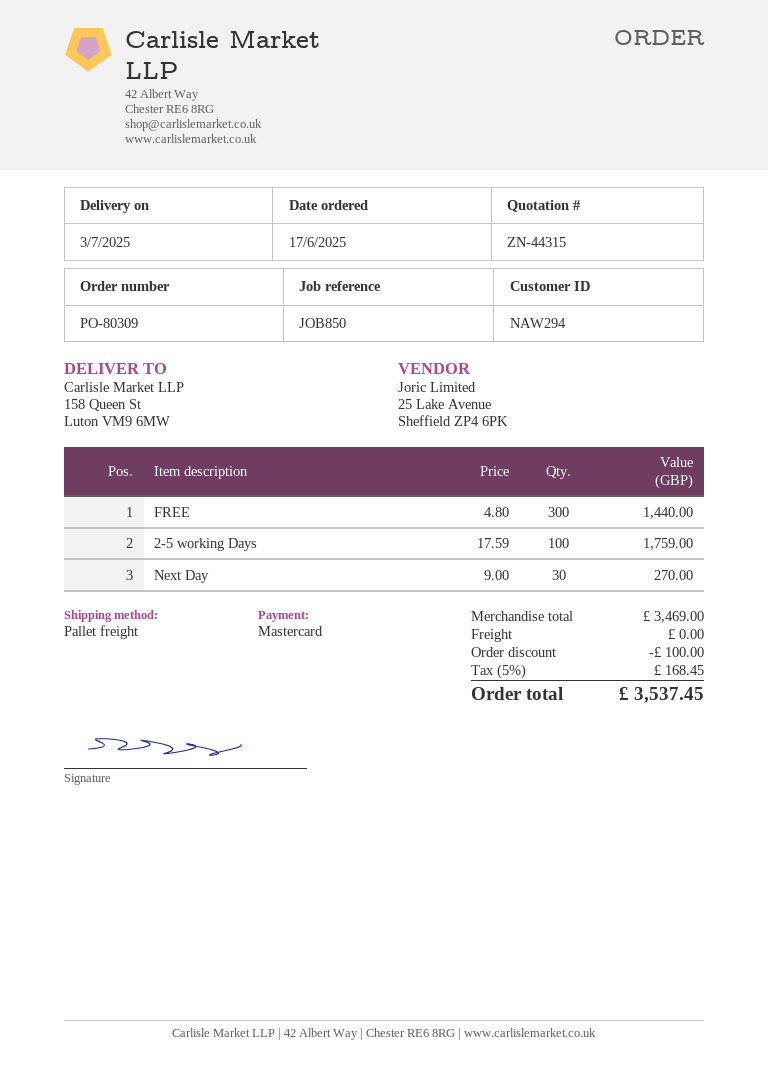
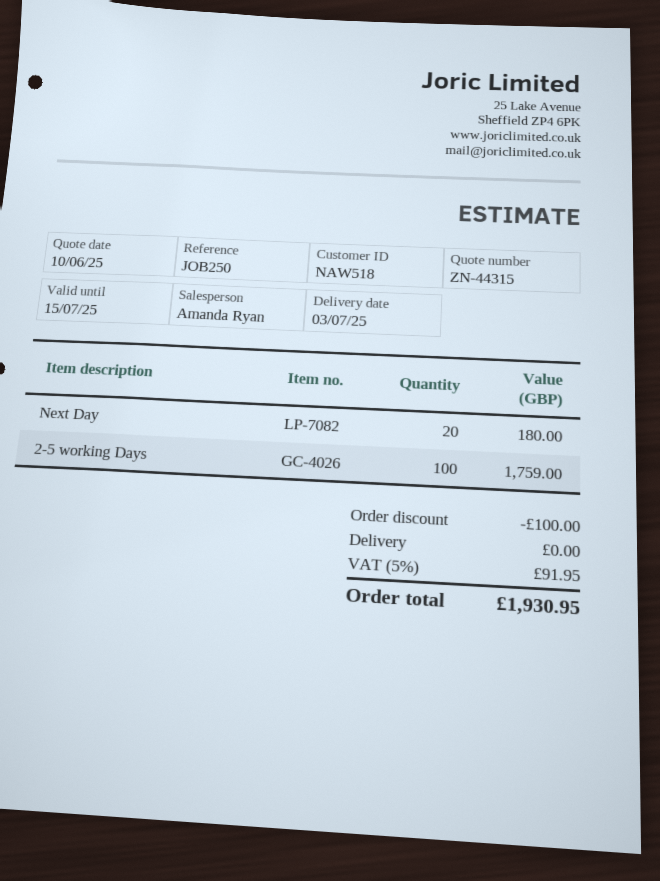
customer number: NAW294 -> NAW518
reference: JOB850 -> JOB250
FREE: 300 for 1440.00 -> none
Next Day: 30 for 270.00 -> 20 for 180.00
tax: 5% = 168.45 -> 5% = 91.95
total: 3537.45 -> 1930.95

